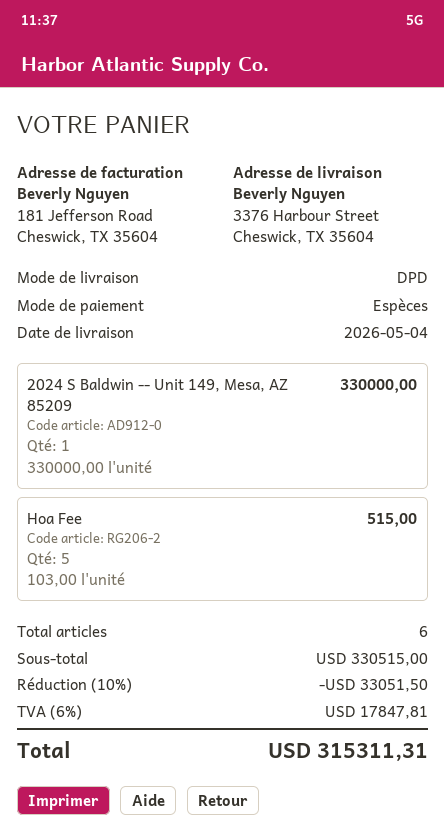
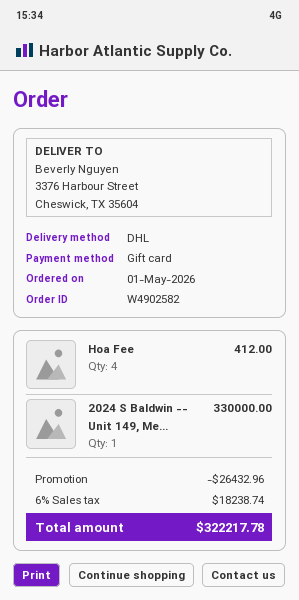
payment method: cash -> gift card
shipping method: DPD -> DHL
Hoa Fee: 5 for 515.00 -> 4 for 412.00
discount: 33051.50 -> 26432.96
tax: 6% = 17847.81 -> 6% = 18238.74
total: 315311.31 -> 322217.78

